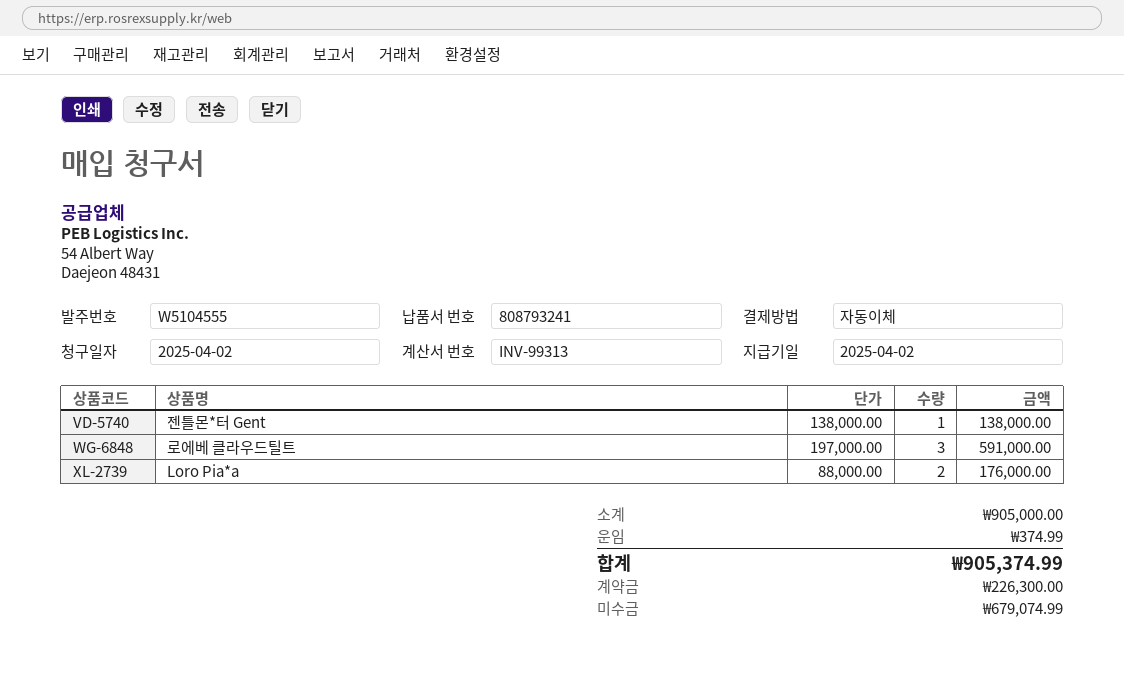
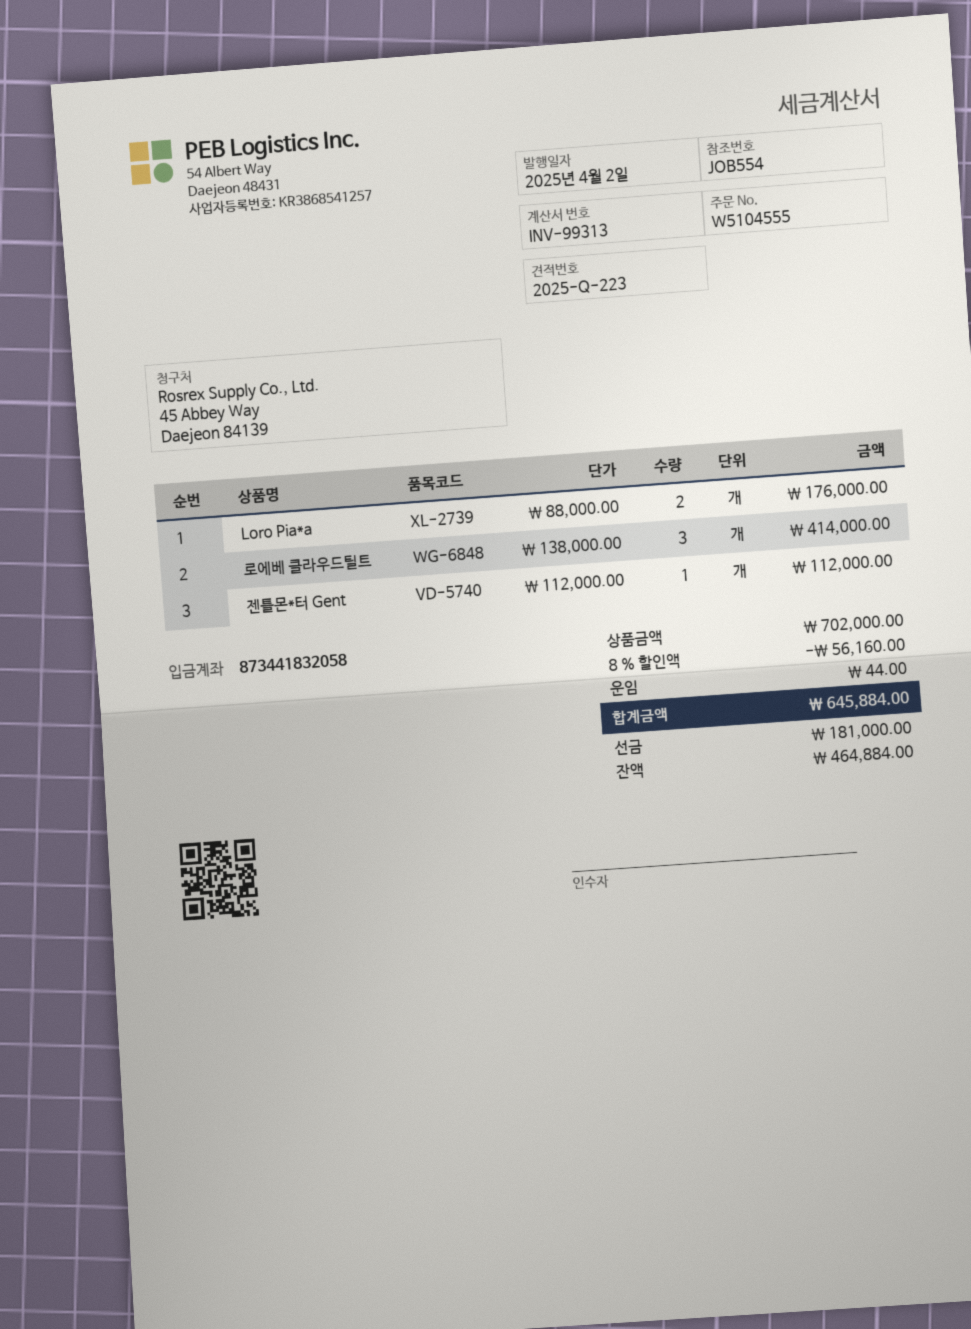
젠틀몬*터 Gent: 1 x 138000.00 = 138000.00 -> 1 x 112000.00 = 112000.00
로에베 클라우드틸트: 3 x 197000.00 = 591000.00 -> 3 x 138000.00 = 414000.00
subtotal: 905000.00 -> 702000.00
discount: none -> 8% = 56160.00
shipping: 374.99 -> 44.00
total: 905374.99 -> 645884.00
deposit: 226300.00 -> 181000.00
balance: 679074.99 -> 464884.00

